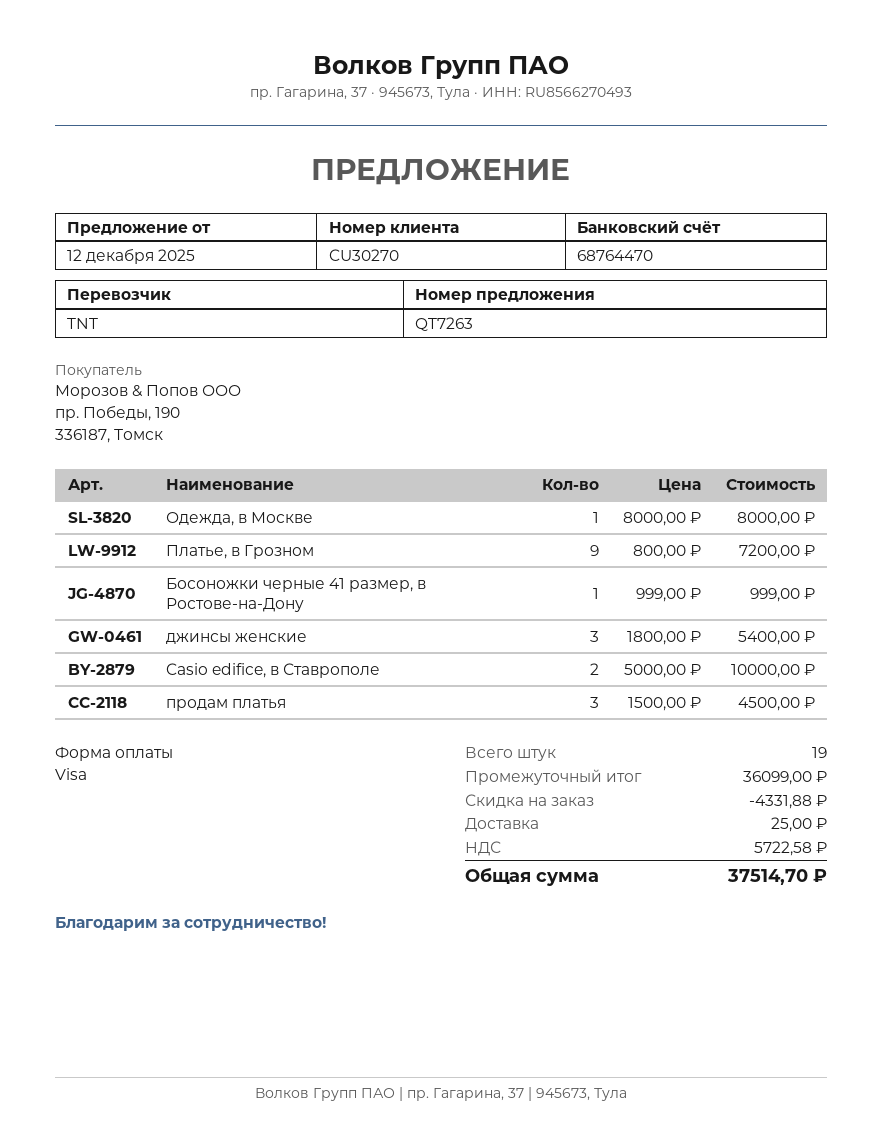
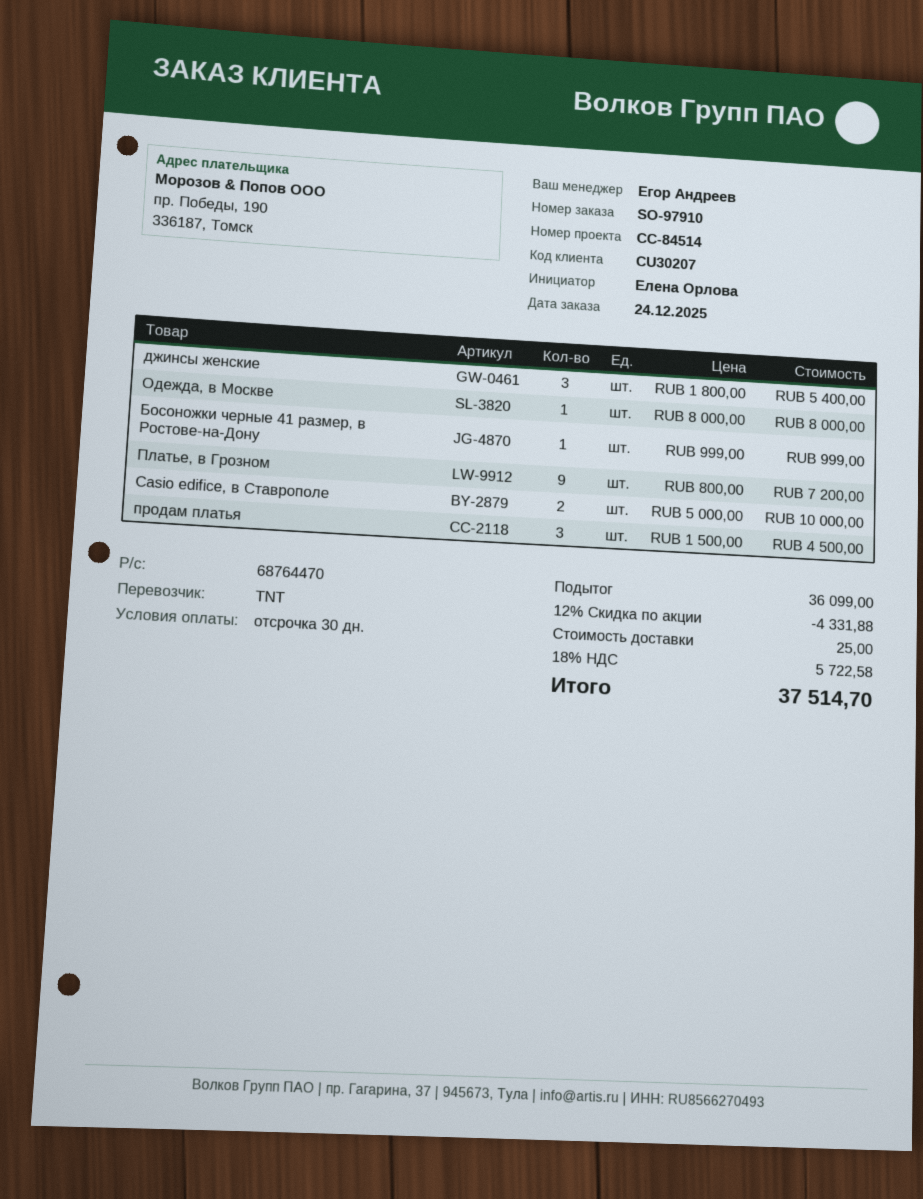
customer number: CU30270 -> CU30207

